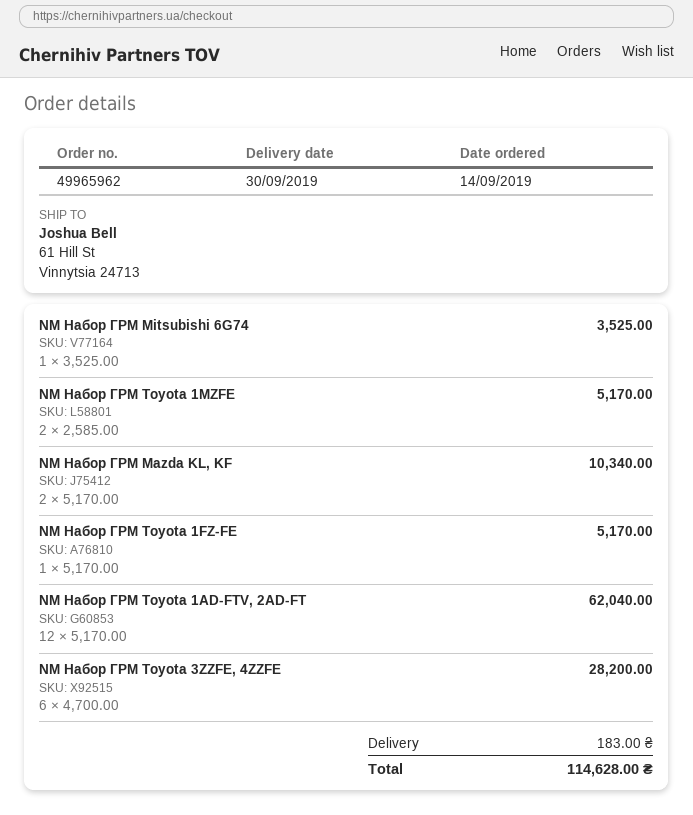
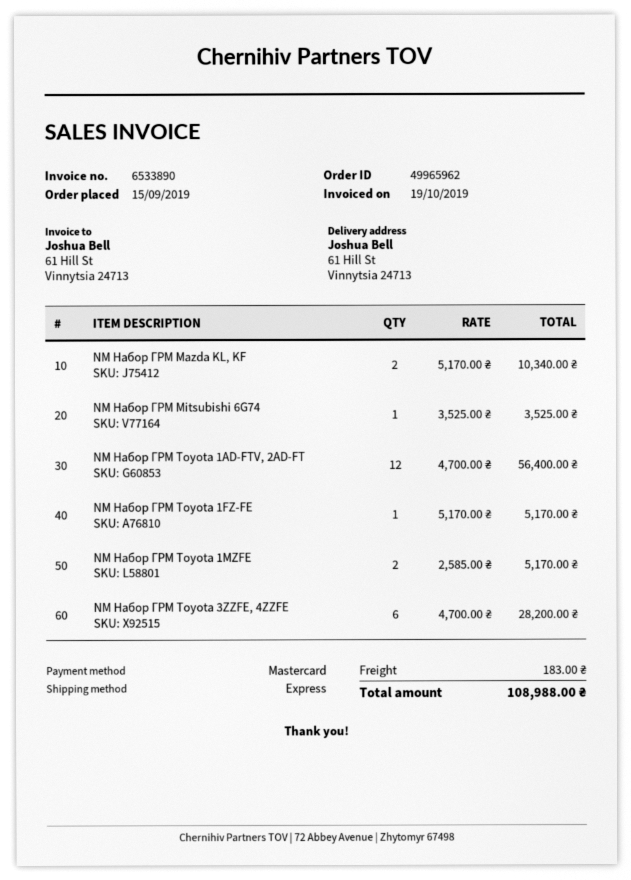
order date: 2019-09-14 -> 2019-09-15
NM Набор ГРМ Toyota 1AD-FTV, 2AD-FT: 12 x 5170.00 = 62040.00 -> 12 x 4700.00 = 56400.00
total: 114628.00 -> 108988.00

